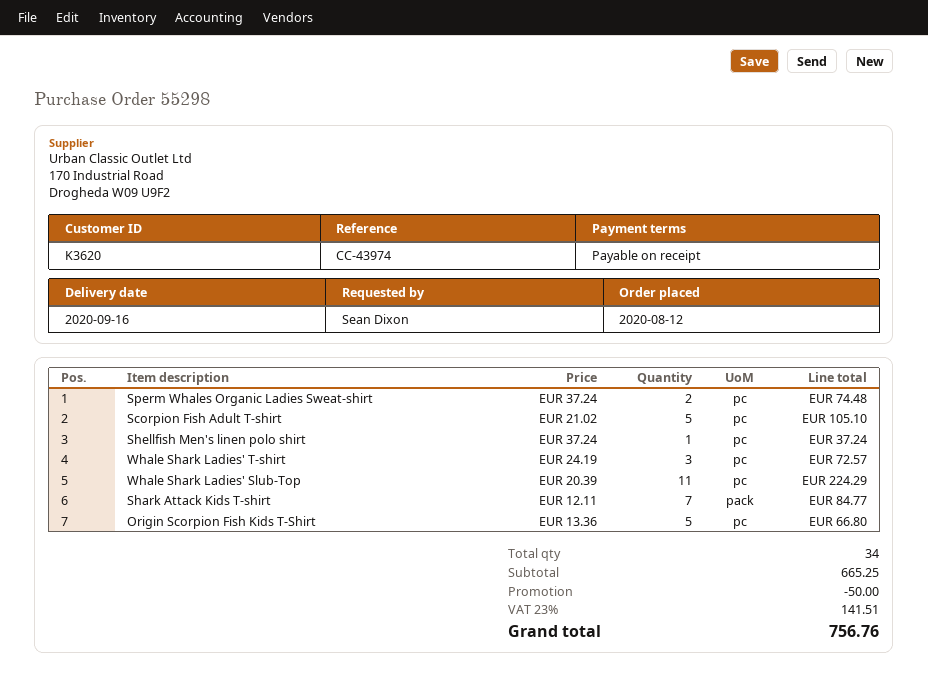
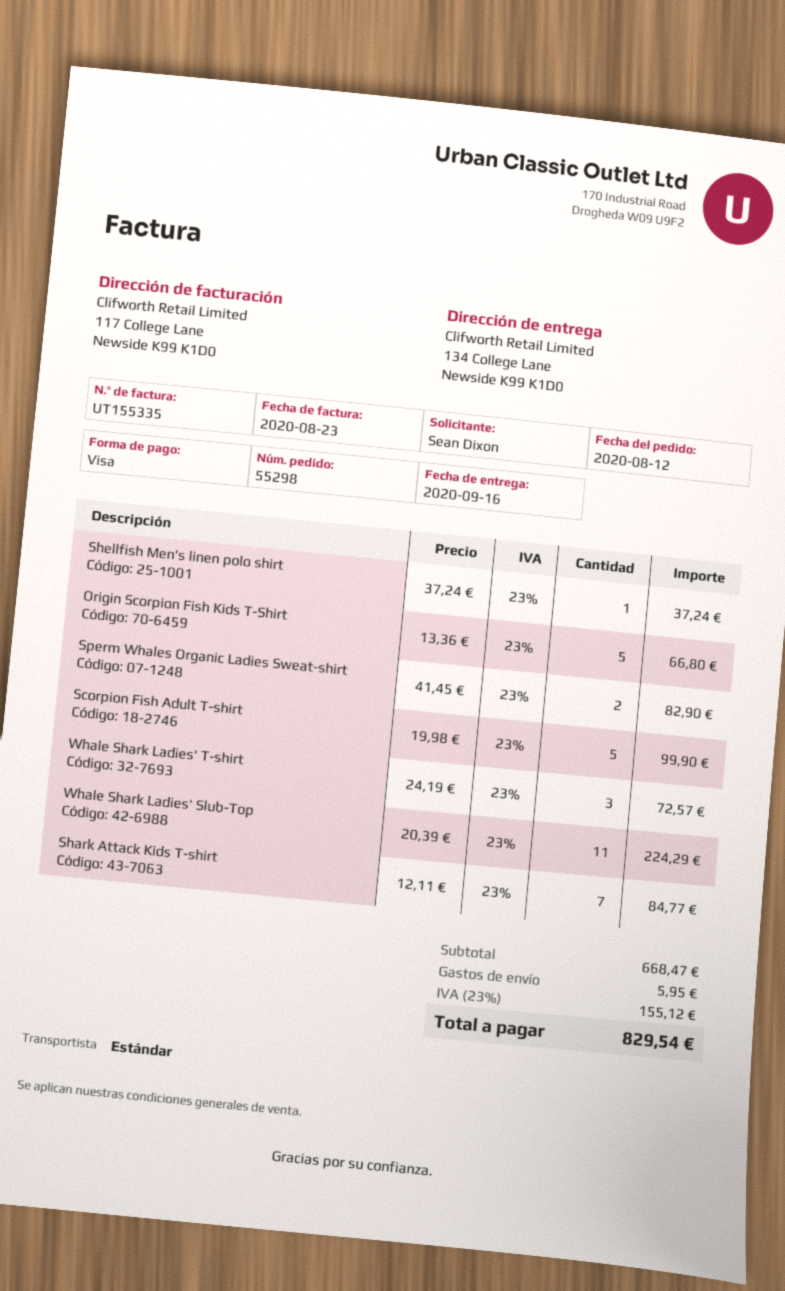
Sperm Whales Organic Ladies Sweat-shirt: 2 x 37.24 = 74.48 -> 2 x 41.45 = 82.90
Scorpion Fish Adult T-shirt: 5 x 21.02 = 105.10 -> 5 x 19.98 = 99.90
subtotal: 665.25 -> 668.47
discount: 50.00 -> none
shipping: none -> 5.95
tax: 23% = 141.51 -> 23% = 155.12
total: 756.76 -> 829.54

